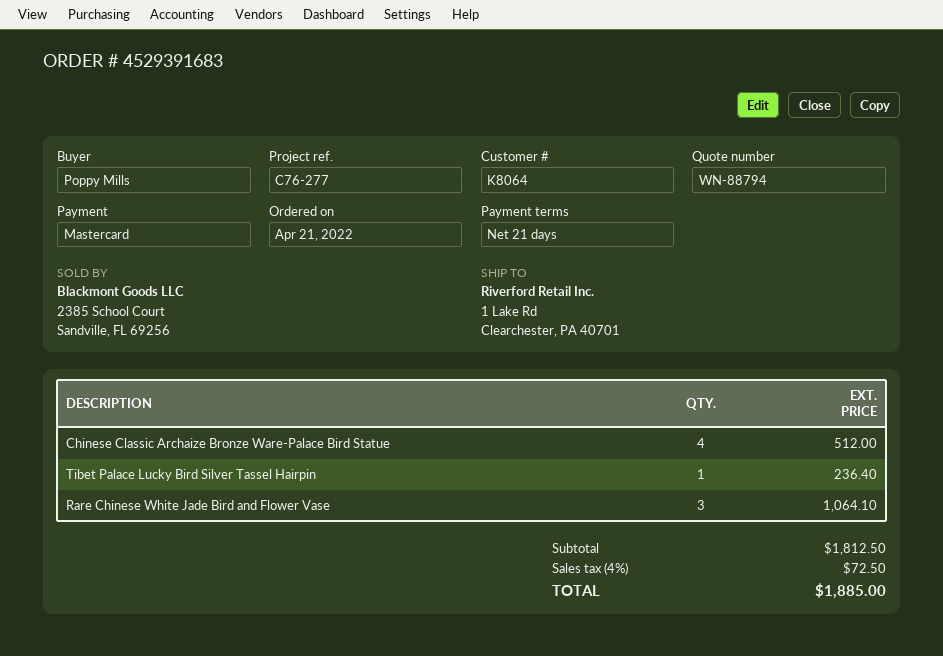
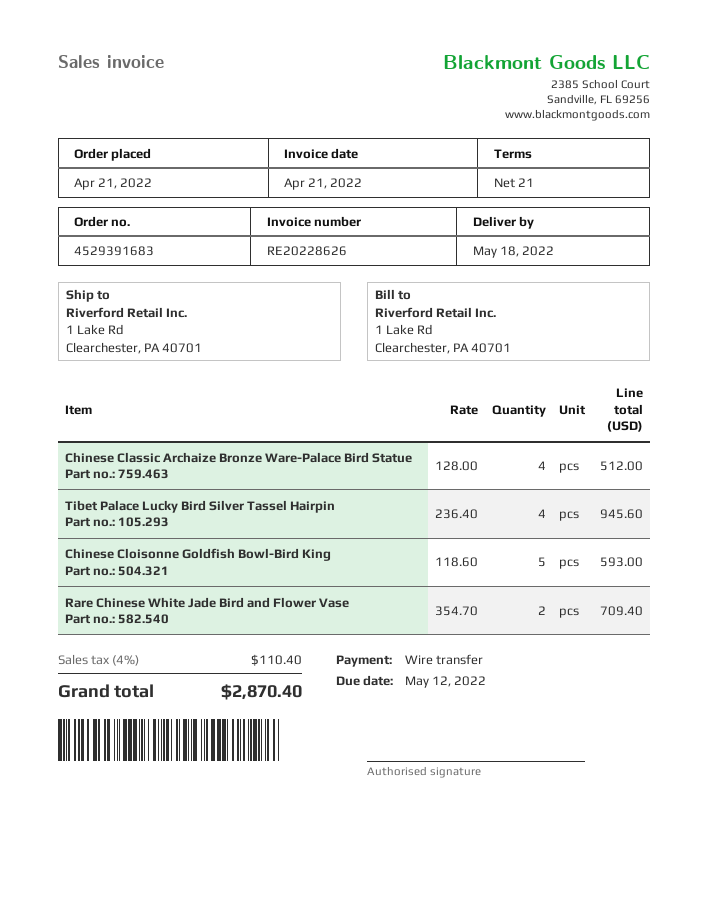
payment method: Mastercard -> bank transfer
Tibet Palace Lucky Bird Silver Tassel Hairpin: 1 for 236.40 -> 4 for 945.60
Rare Chinese White Jade Bird and Flower Vase: 3 for 1064.10 -> 2 for 709.40
Chinese Cloisonne Goldfish Bowl-Bird King: none -> 5 for 593.00
tax: 4% = 72.50 -> 4% = 110.40
total: 1885.00 -> 2870.40

